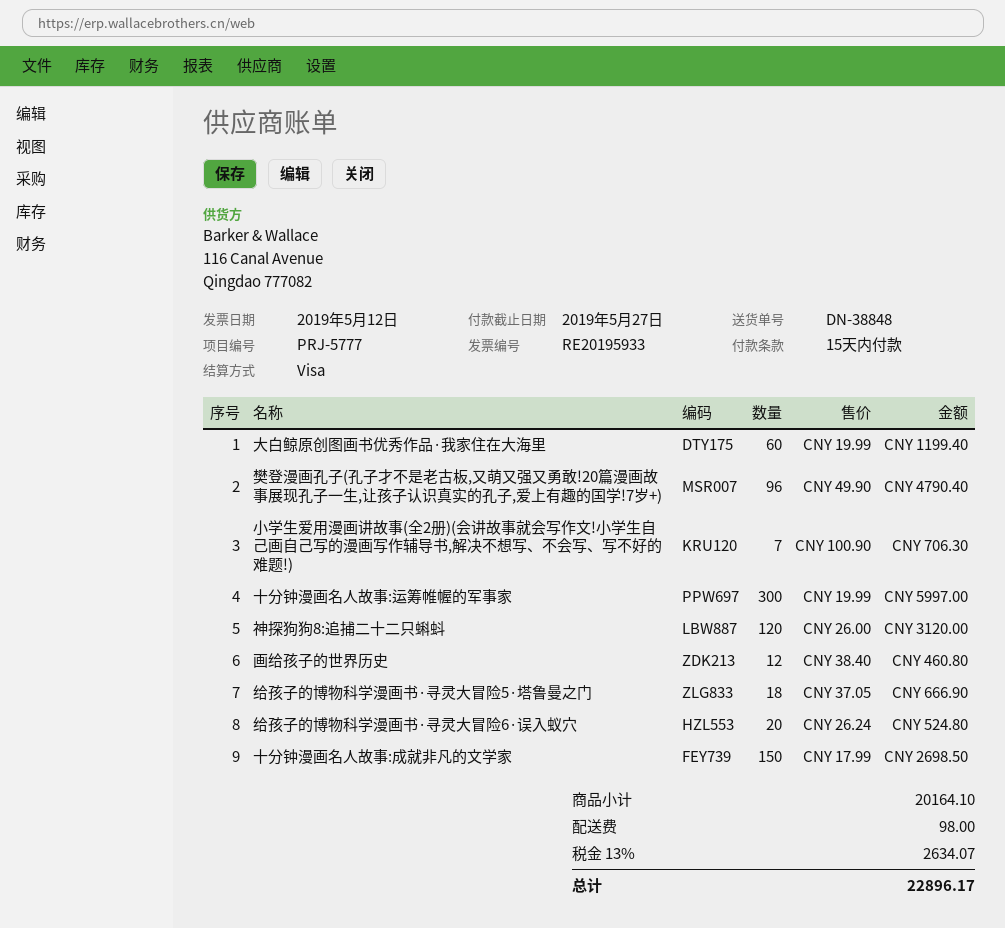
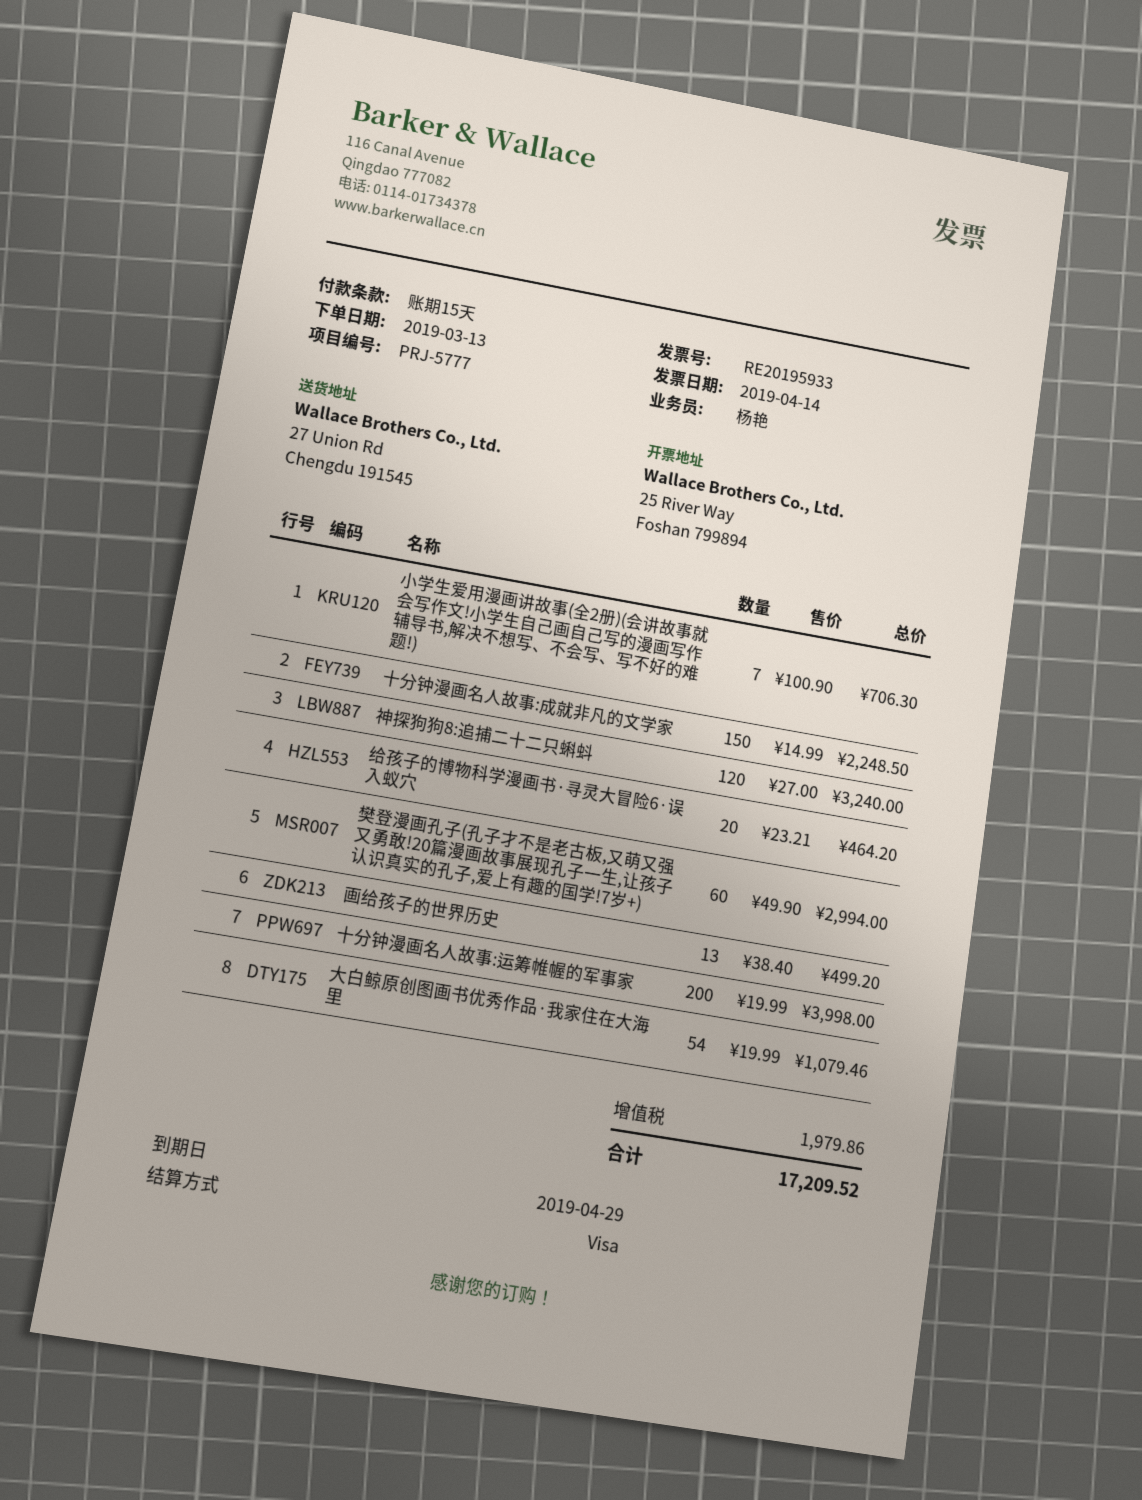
invoice date: 2019-05-12 -> 2019-04-14
due date: 2019-05-27 -> 2019-04-29
大白鲸原创图画书优秀作品·我家住在大海里: 60 x 19.99 = 1199.40 -> 54 x 19.99 = 1079.46
樊登漫画孔子(孔子才不是老古板,又萌又强又勇敢!20篇漫画故事展现孔子一生,让孩子认识真实的孔子,爱上有趣的国学!7岁+): 96 x 49.90 = 4790.40 -> 60 x 49.90 = 2994.00
十分钟漫画名人故事:运筹帷幄的军事家: 300 x 19.99 = 5997.00 -> 200 x 19.99 = 3998.00
神探狗狗8:追捕二十二只蝌蚪: 120 x 26.00 = 3120.00 -> 120 x 27.00 = 3240.00
画给孩子的世界历史: 12 x 38.40 = 460.80 -> 13 x 38.40 = 499.20
给孩子的博物科学漫画书·寻灵大冒险5·塔鲁曼之门: 18 x 37.05 = 666.90 -> none
给孩子的博物科学漫画书·寻灵大冒险6·误入蚁穴: 20 x 26.24 = 524.80 -> 20 x 23.21 = 464.20
十分钟漫画名人故事:成就非凡的文学家: 150 x 17.99 = 2698.50 -> 150 x 14.99 = 2248.50
shipping: 98.00 -> none
tax: 2634.07 -> 1979.86
total: 22896.17 -> 17209.52

